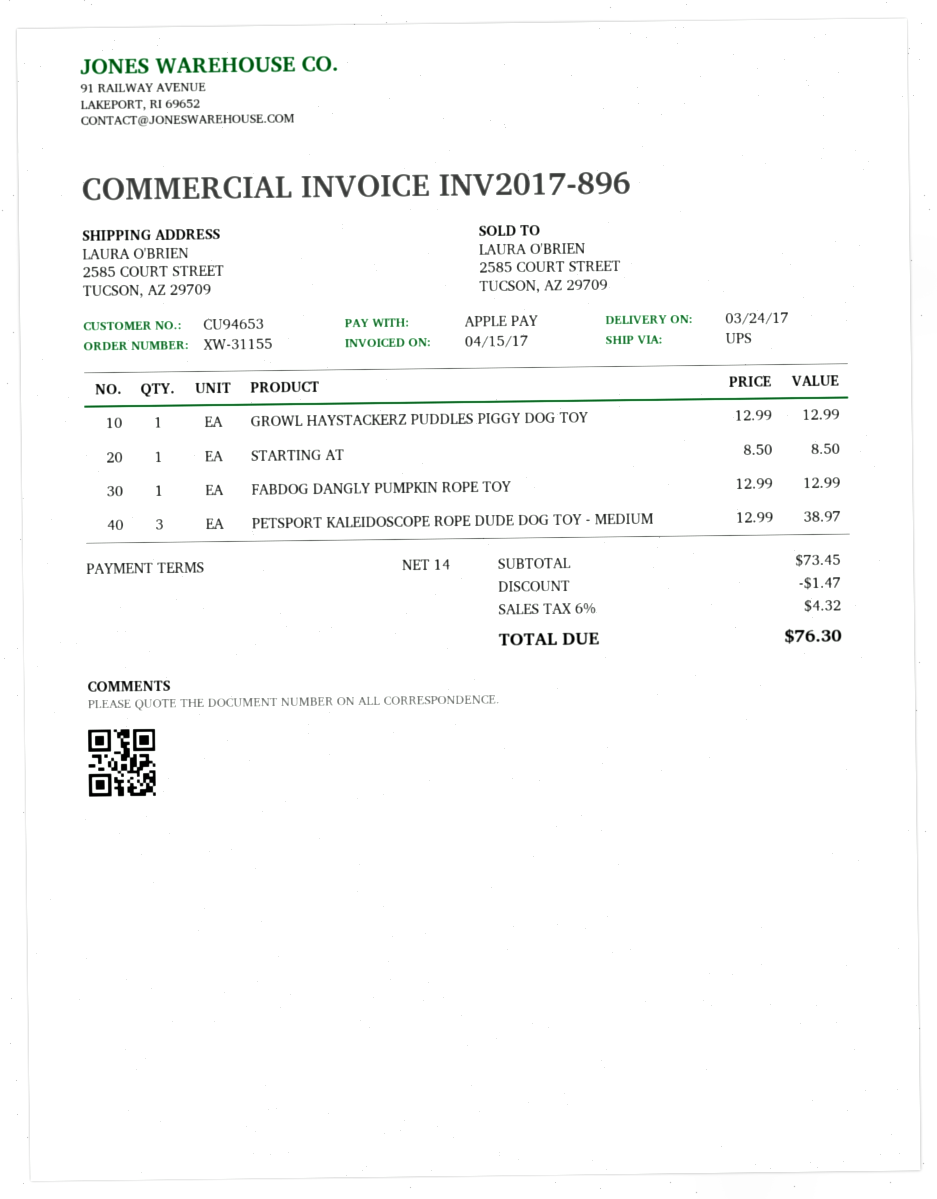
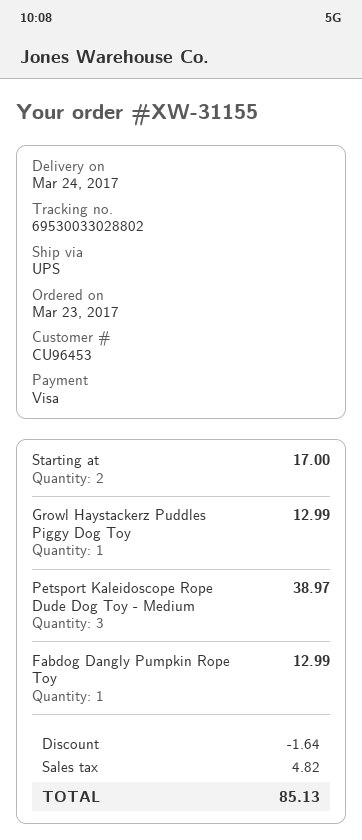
customer number: CU94653 -> CU96453
payment method: Apple Pay -> Visa
STARTING AT: 1 for 8.50 -> 2 for 17.00
discount: 1.47 -> 1.64
tax: 4.32 -> 4.82
total: 76.30 -> 85.13

